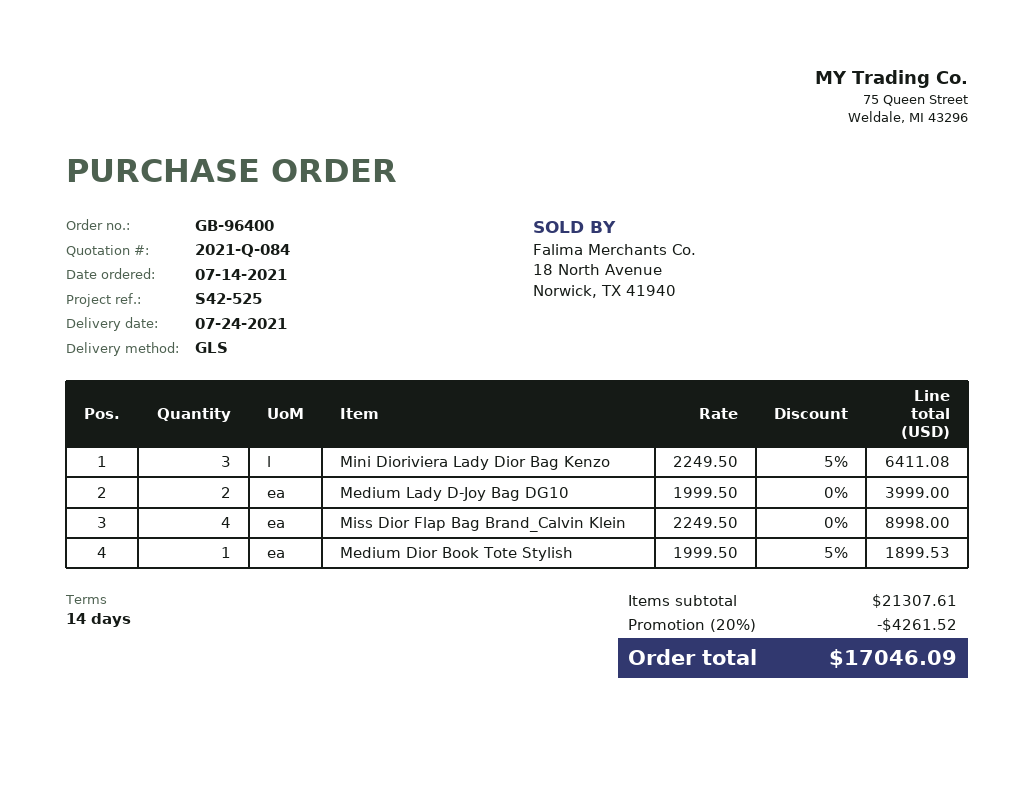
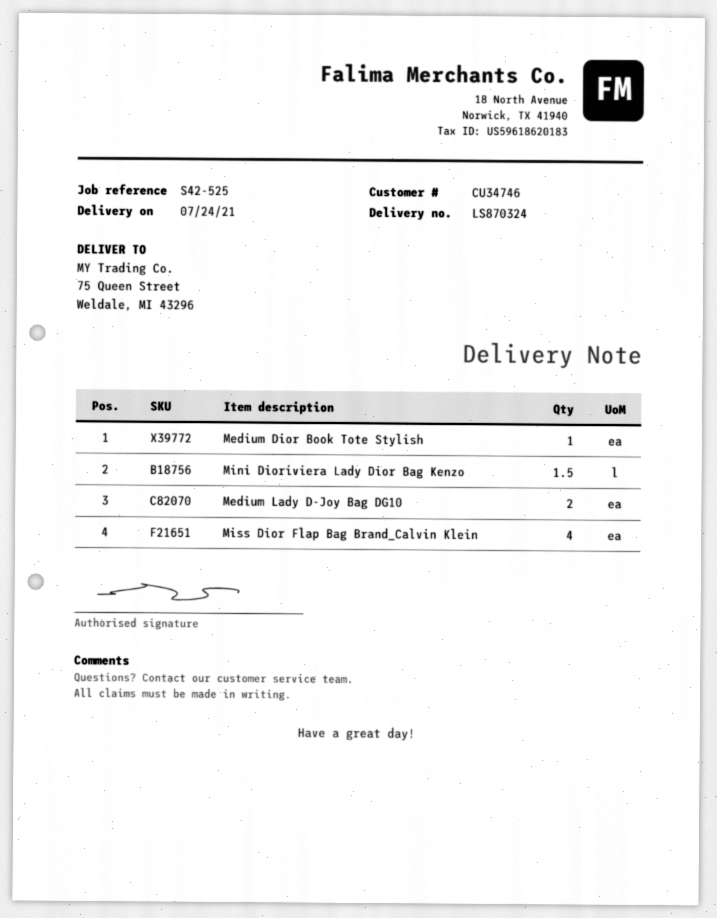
Mini Dioriviera Lady Dior Bag Kenzo: 3 -> 1.5

